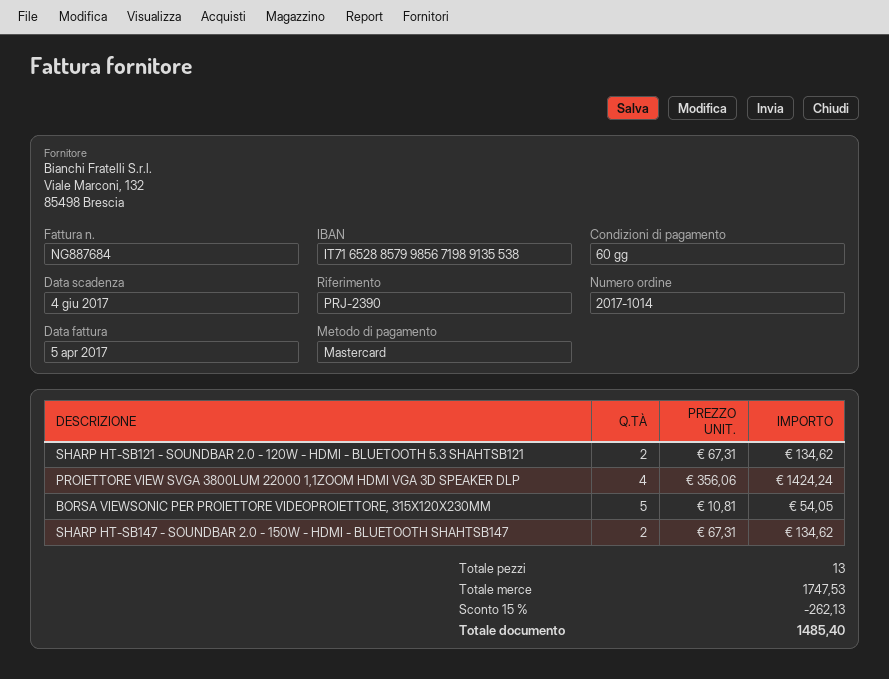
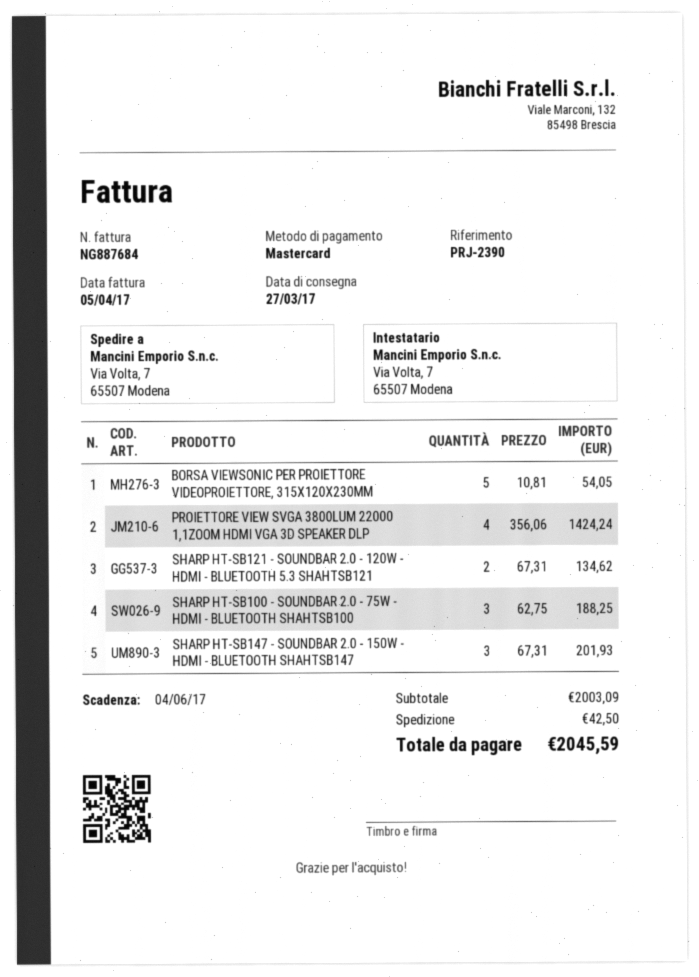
SHARP HT-SB147 - SOUNDBAR 2.0 - 150W - HDMI - BLUETOOTH SHAHTSB147: 2 x 67.31 = 134.62 -> 3 x 67.31 = 201.93
SHARP HT-SB100 - SOUNDBAR 2.0 - 75W - HDMI - BLUETOOTH SHAHTSB100: none -> 3 x 62.75 = 188.25
subtotal: 1747.53 -> 2003.09
discount: 15% = 262.13 -> none
shipping: none -> 42.50
total: 1485.40 -> 2045.59

